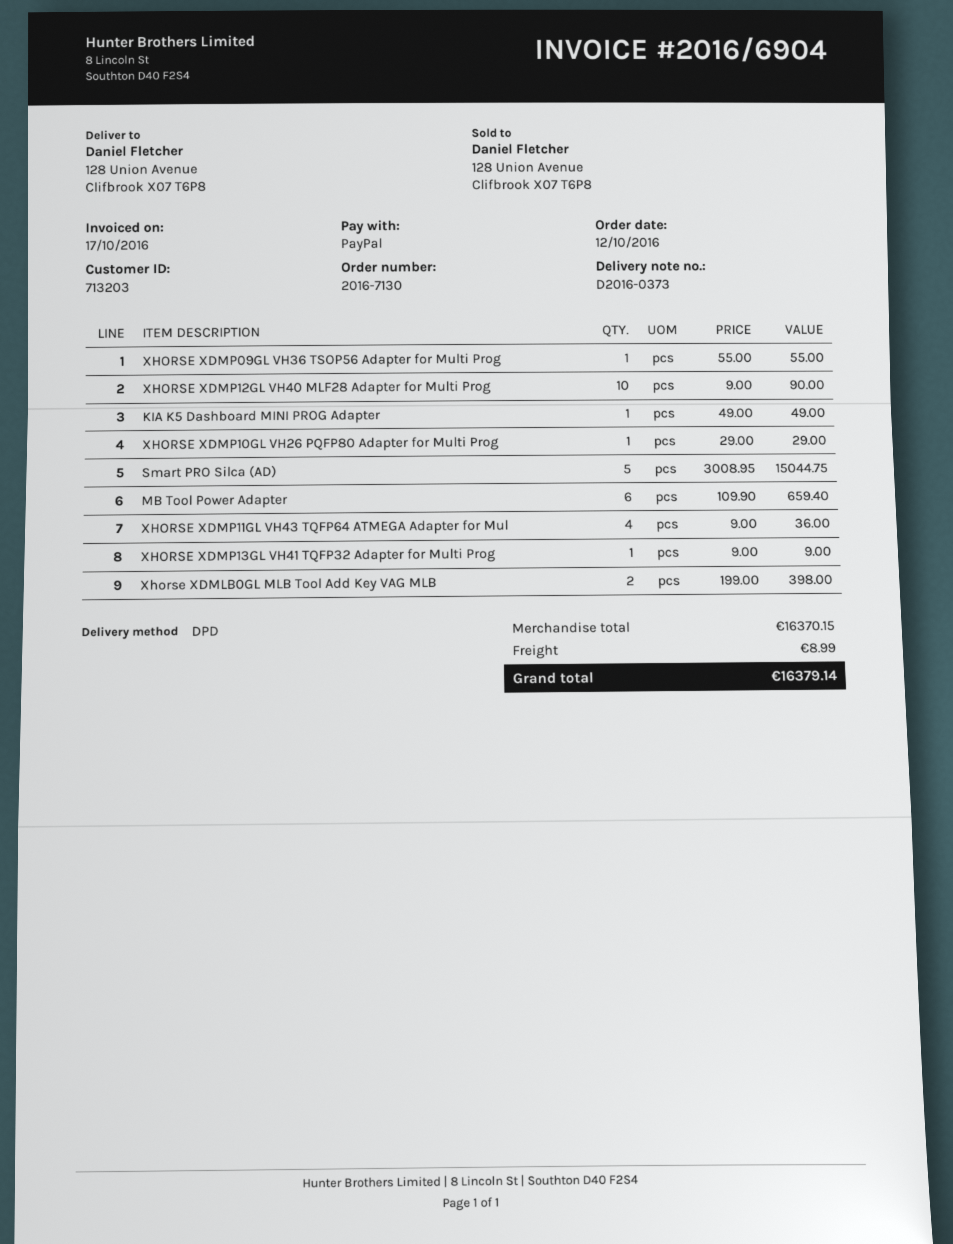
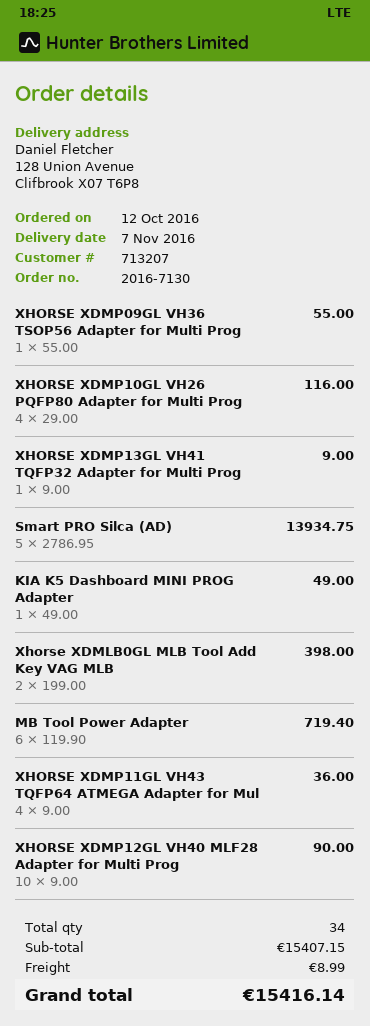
customer number: 713203 -> 713207
XHORSE XDMP10GL VH26 PQFP80 Adapter for Multi Prog: 1 x 29.00 = 29.00 -> 4 x 29.00 = 116.00
Smart PRO Silca (AD): 5 x 3008.95 = 15044.75 -> 5 x 2786.95 = 13934.75
MB Tool Power Adapter: 6 x 109.90 = 659.40 -> 6 x 119.90 = 719.40
subtotal: 16370.15 -> 15407.15
total: 16379.14 -> 15416.14

